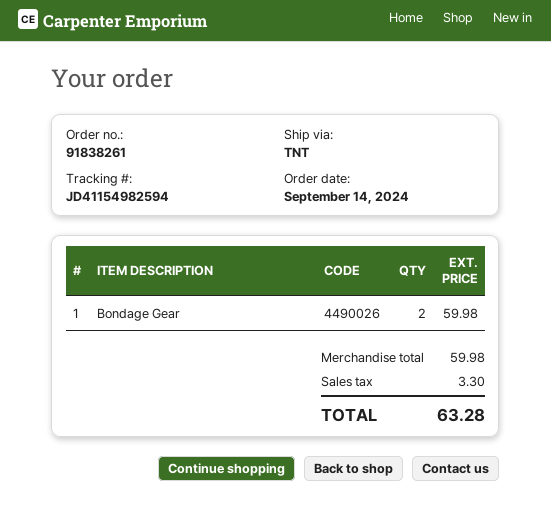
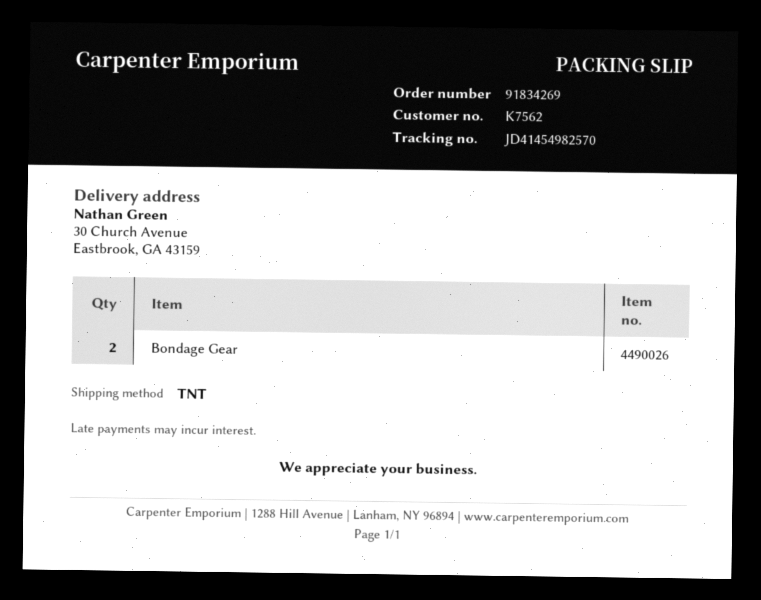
order number: 91838261 -> 91834269
tracking number: JD41154982594 -> JD41454982570

